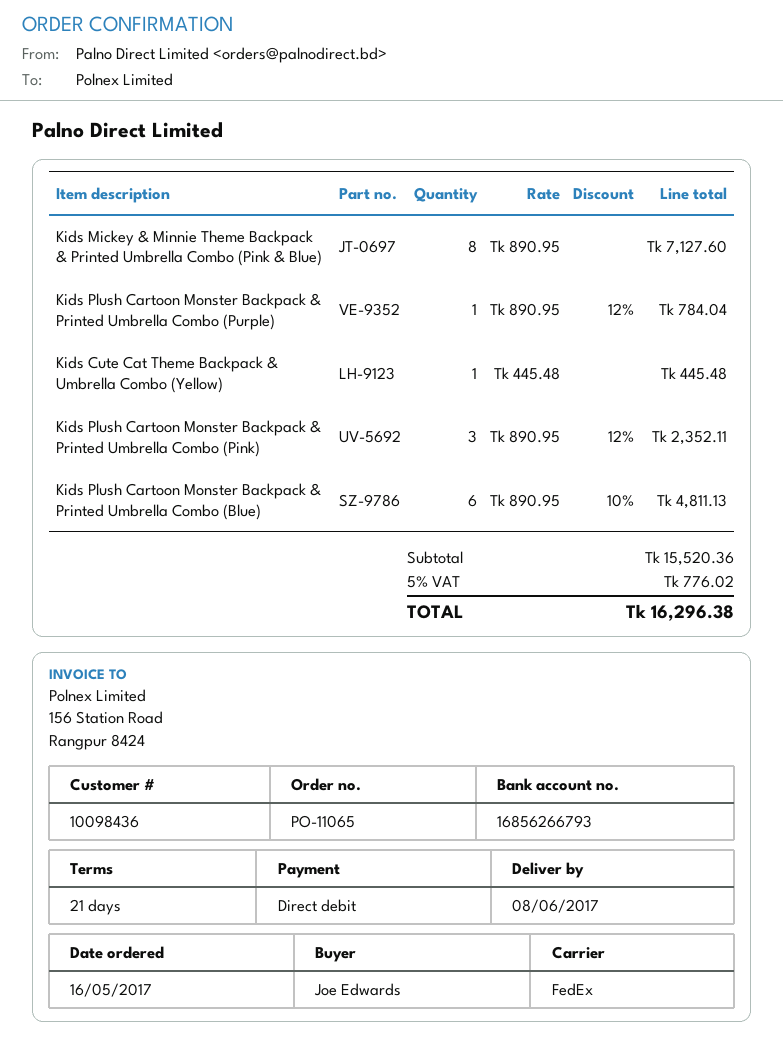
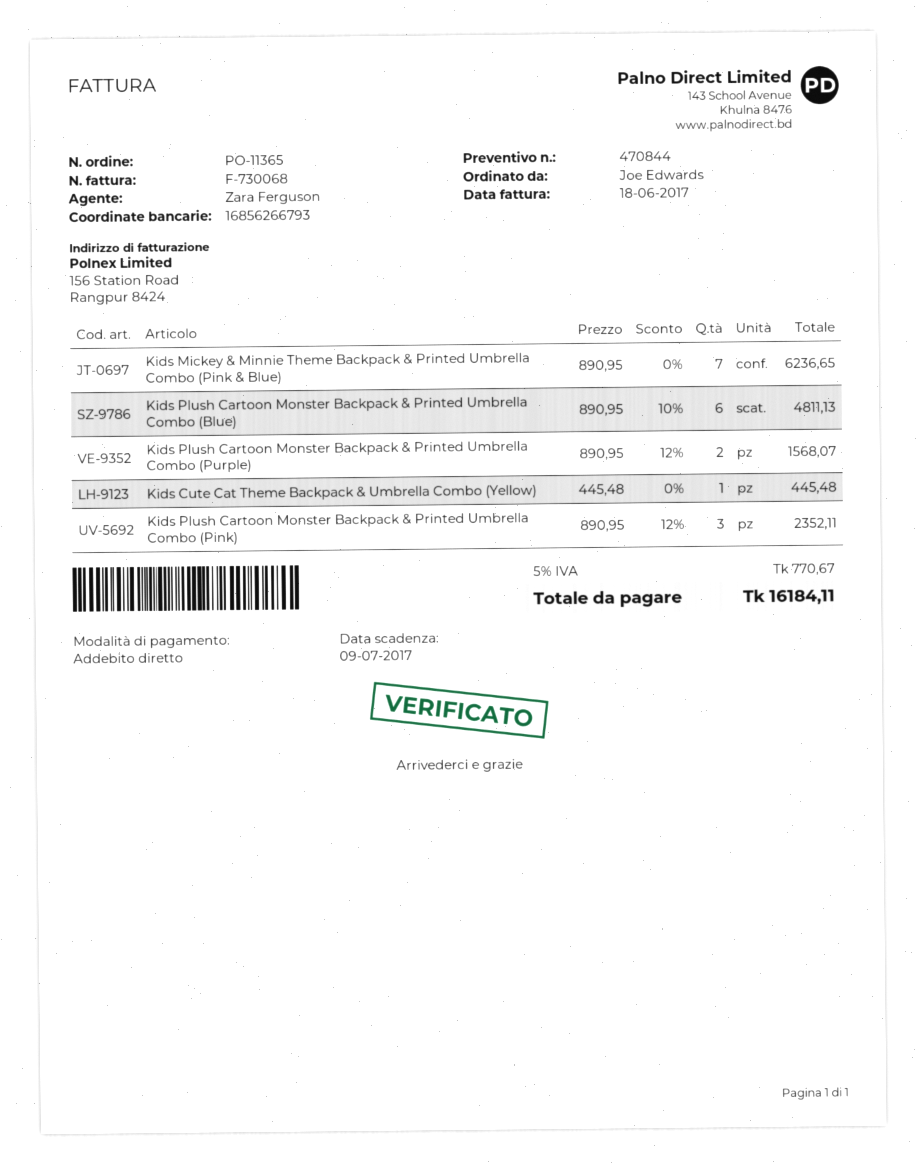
order number: PO-11065 -> PO-11365
Kids Mickey & Minnie Theme Backpack & Printed Umbrella Combo (Pink & Blue): 8 x 890.95 = 7127.60 -> 7 x 890.95 = 6236.65
Kids Plush Cartoon Monster Backpack & Printed Umbrella Combo (Purple): 1 x 890.95 - 12% = 784.04 -> 2 x 890.95 - 12% = 1568.07
tax: 5% = 776.02 -> 5% = 770.67
total: 16296.38 -> 16184.11

